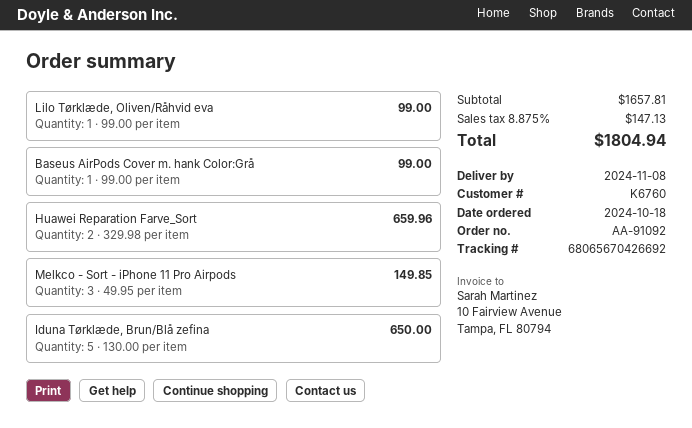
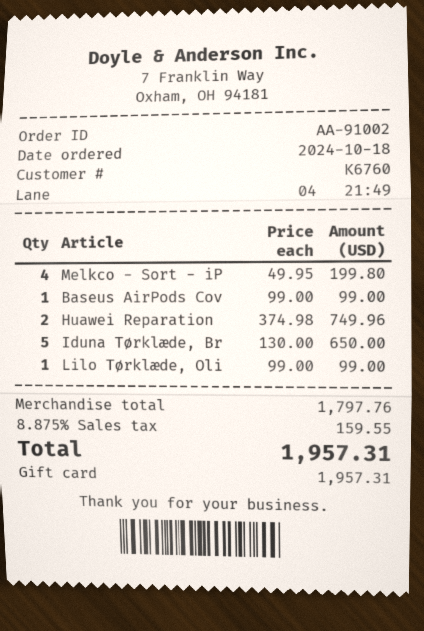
order number: AA-91092 -> AA-91002
Huawei Reparation Farve_Sort: 2 x 329.98 = 659.96 -> 2 x 374.98 = 749.96
Melkco - Sort - iPhone 11 Pro Airpods: 3 x 49.95 = 149.85 -> 4 x 49.95 = 199.80
subtotal: 1657.81 -> 1797.76
tax: 8.875% = 147.13 -> 8.875% = 159.55
total: 1804.94 -> 1957.31

